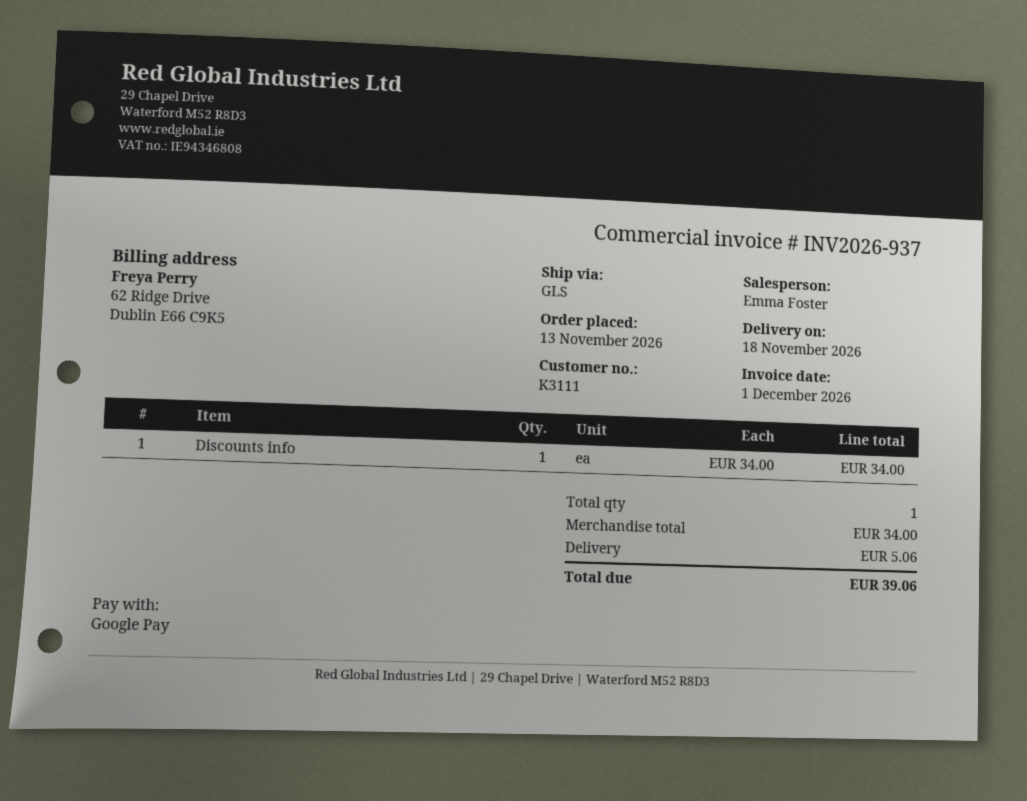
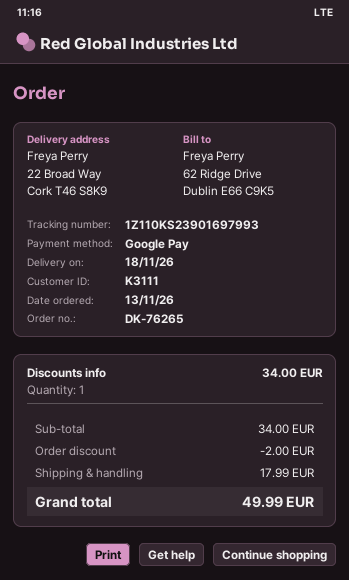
discount: none -> 2.00
shipping: 5.06 -> 17.99
total: 39.06 -> 49.99

